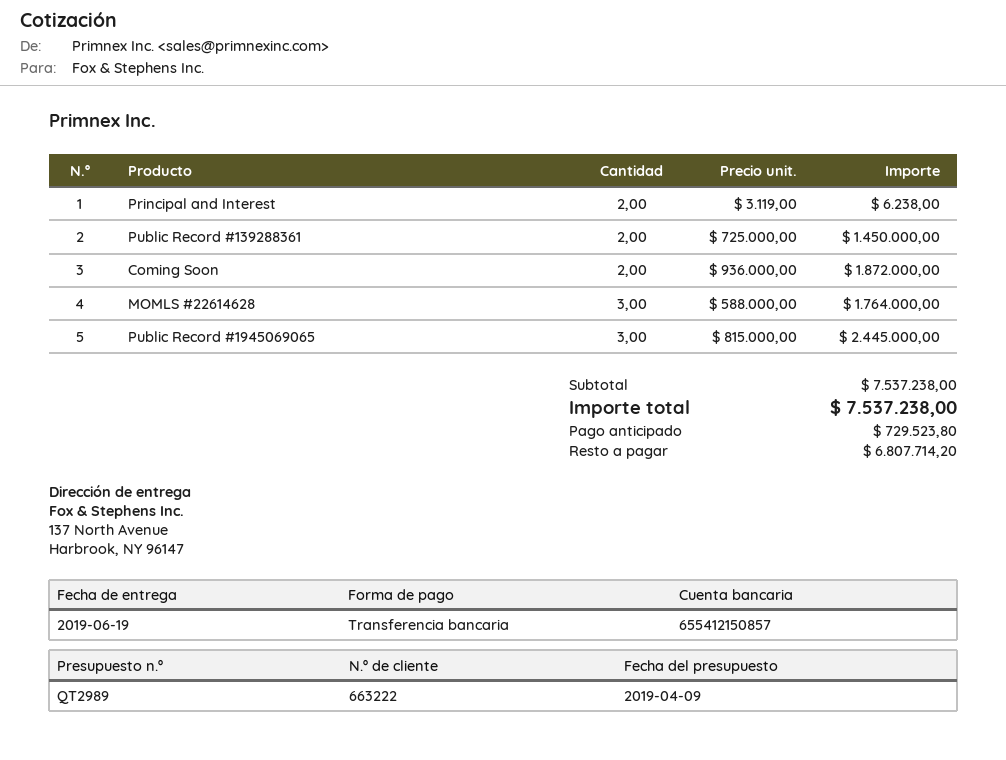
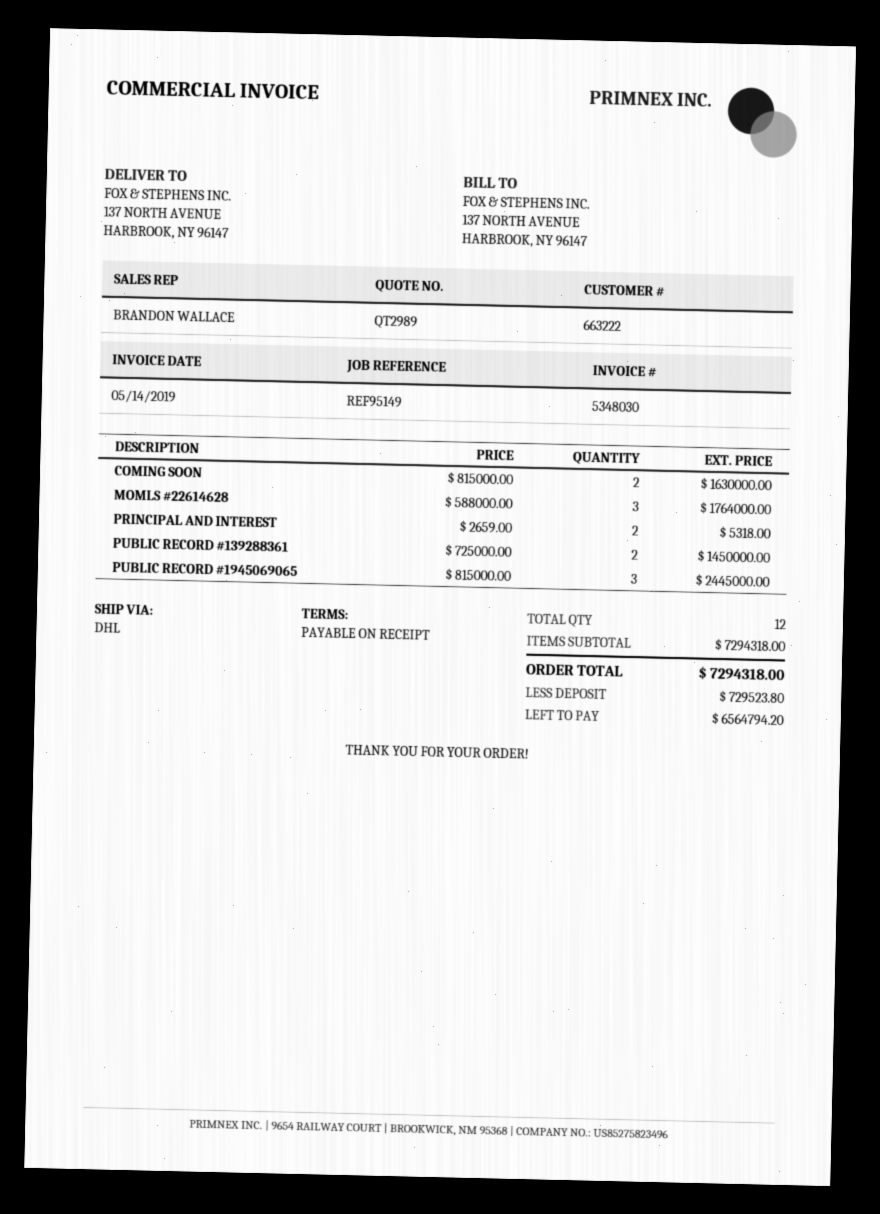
Principal and Interest: 2 x 3119.00 = 6238.00 -> 2 x 2659.00 = 5318.00
Coming Soon: 2 x 936000.00 = 1872000.00 -> 2 x 815000.00 = 1630000.00
subtotal: 7537238.00 -> 7294318.00
total: 7537238.00 -> 7294318.00
balance: 6807714.20 -> 6564794.20

